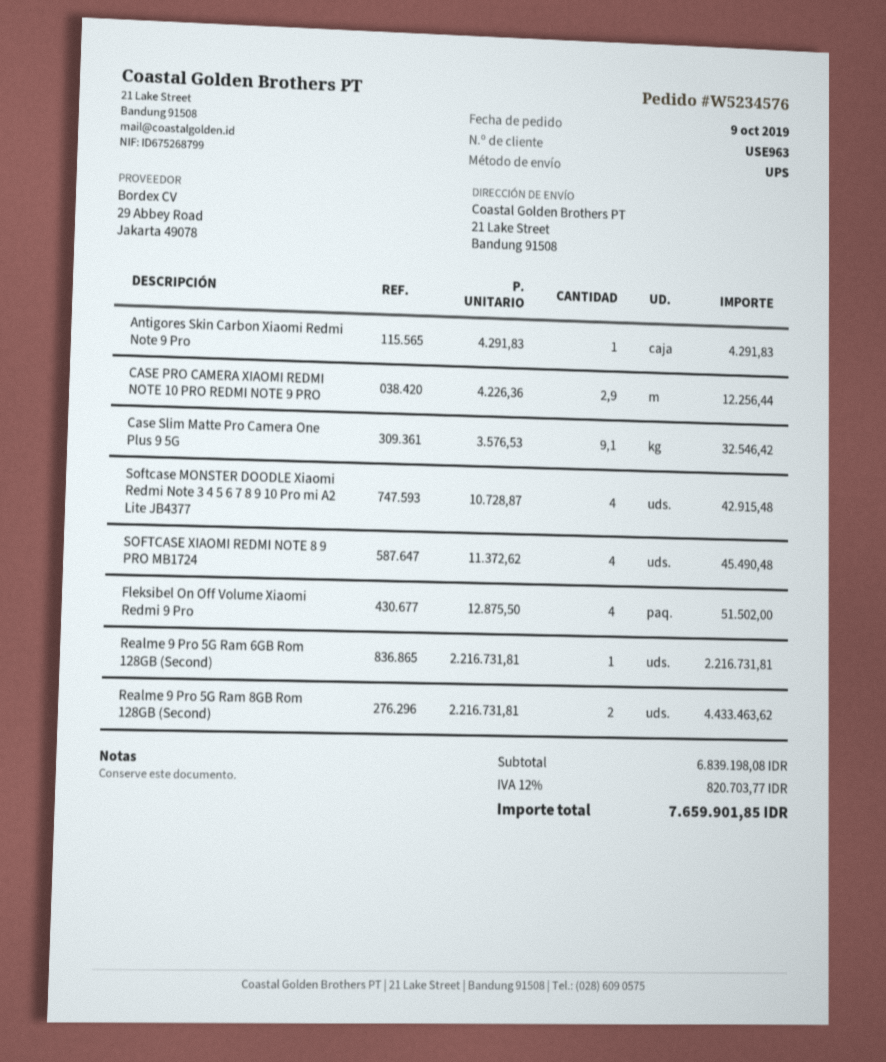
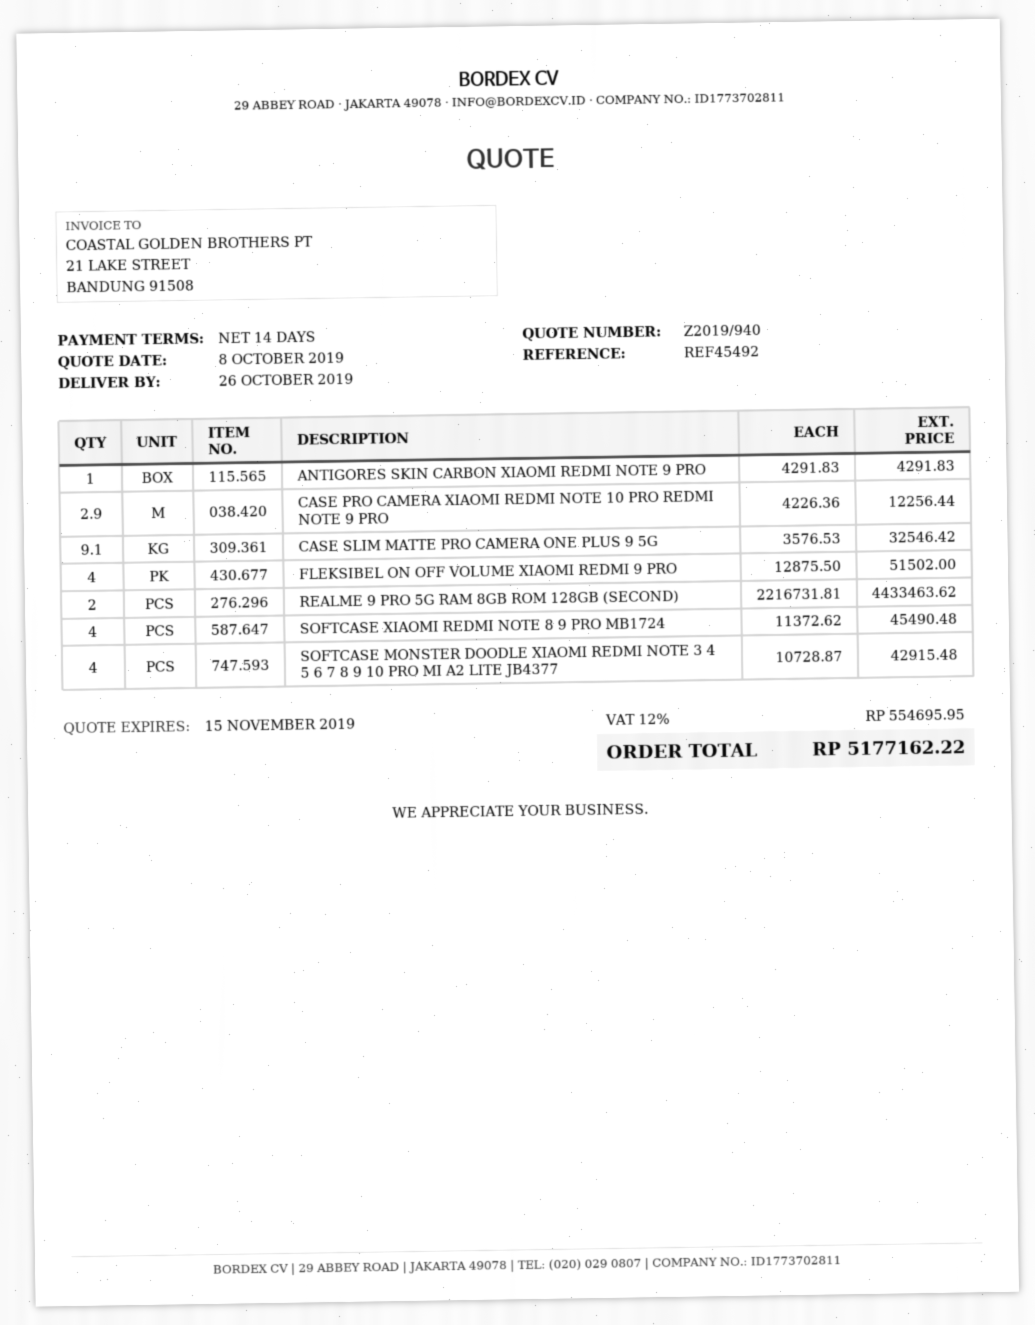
Realme 9 Pro 5G Ram 6GB Rom 128GB (Second): 1 x 2216731.81 = 2216731.81 -> none
tax: 12% = 820703.77 -> 12% = 554695.95
total: 7659901.85 -> 5177162.22

